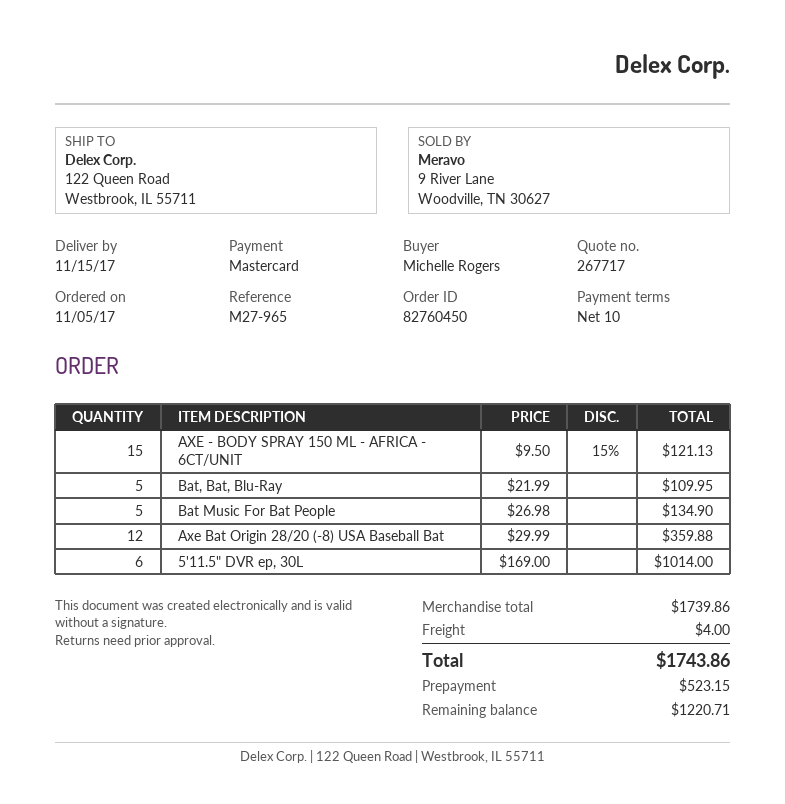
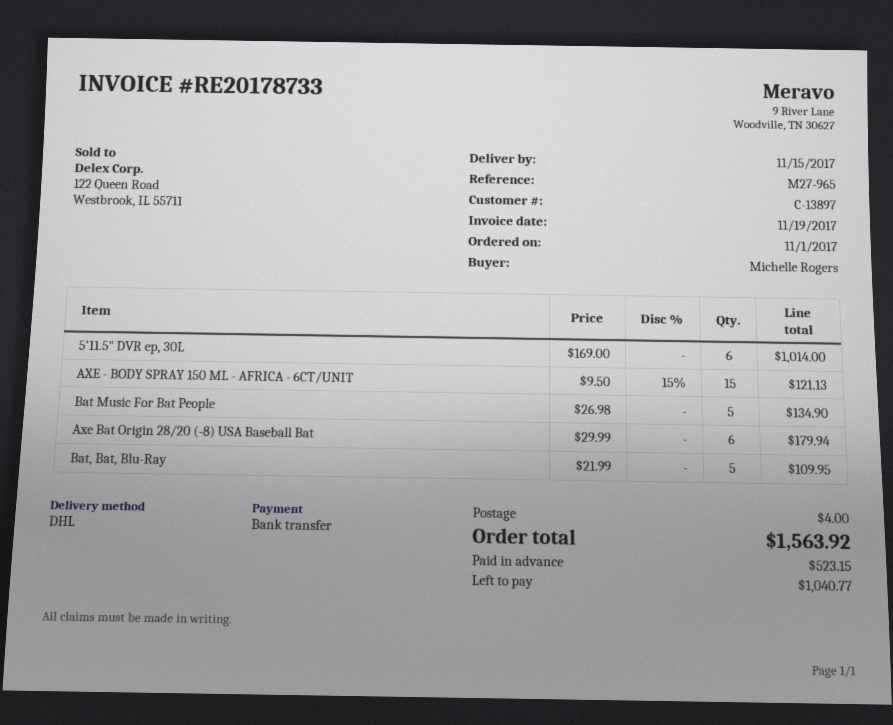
order date: 2017-11-05 -> 2017-11-01
payment method: Mastercard -> bank transfer
Axe Bat Origin 28/20 (-8) USA Baseball Bat: 12 x 29.99 = 359.88 -> 6 x 29.99 = 179.94
total: 1743.86 -> 1563.92
balance: 1220.71 -> 1040.77

